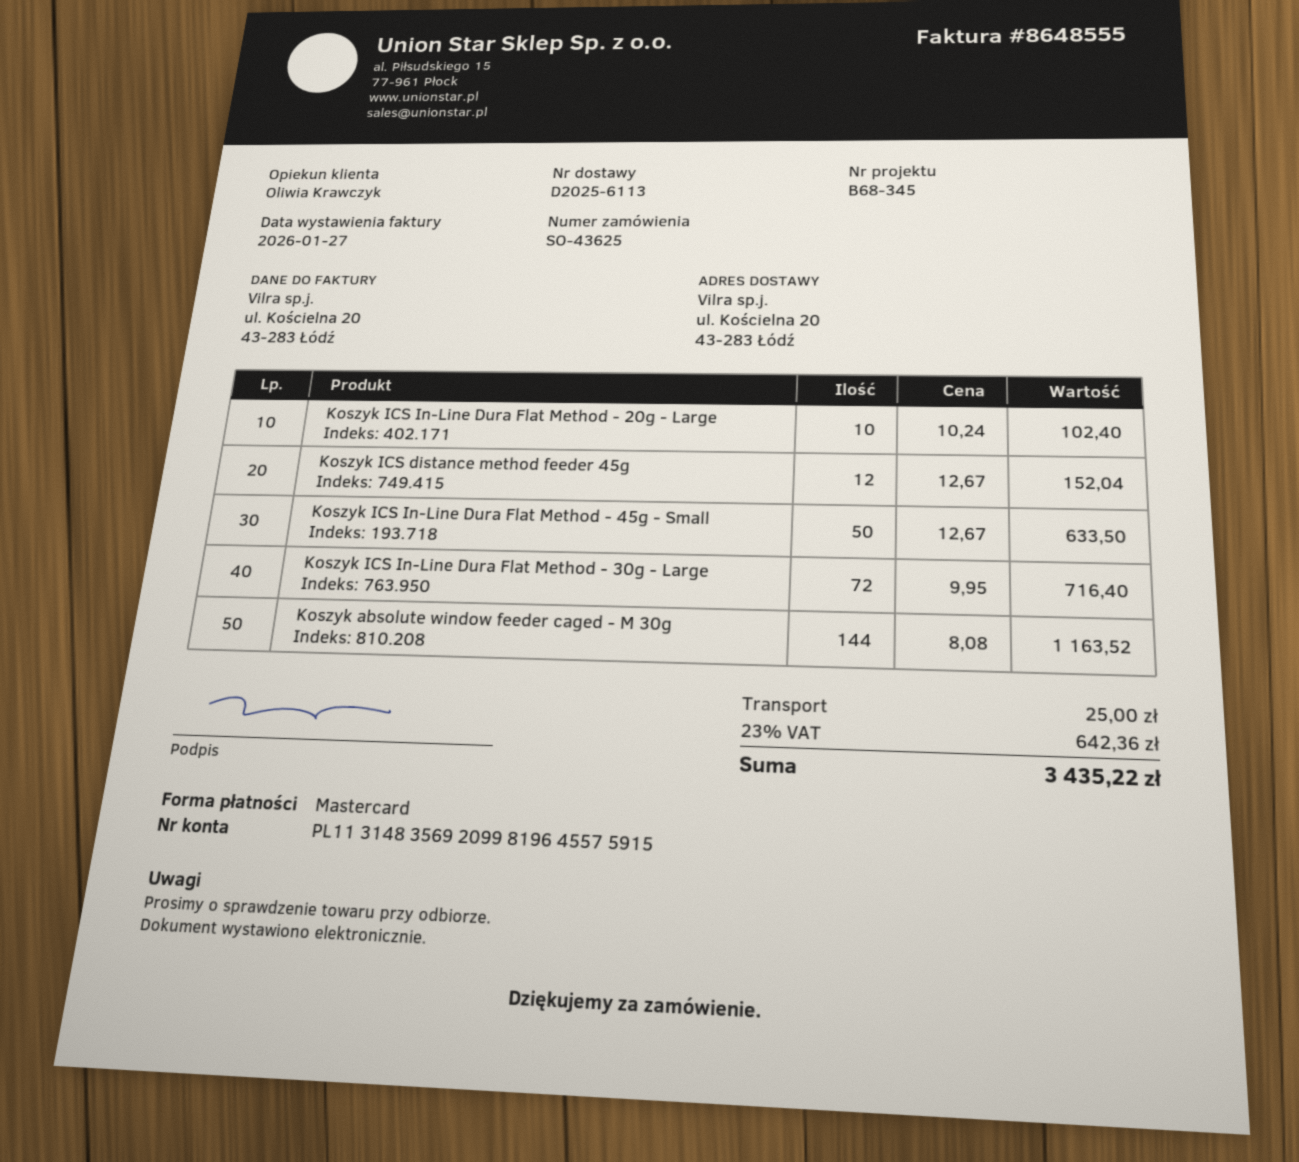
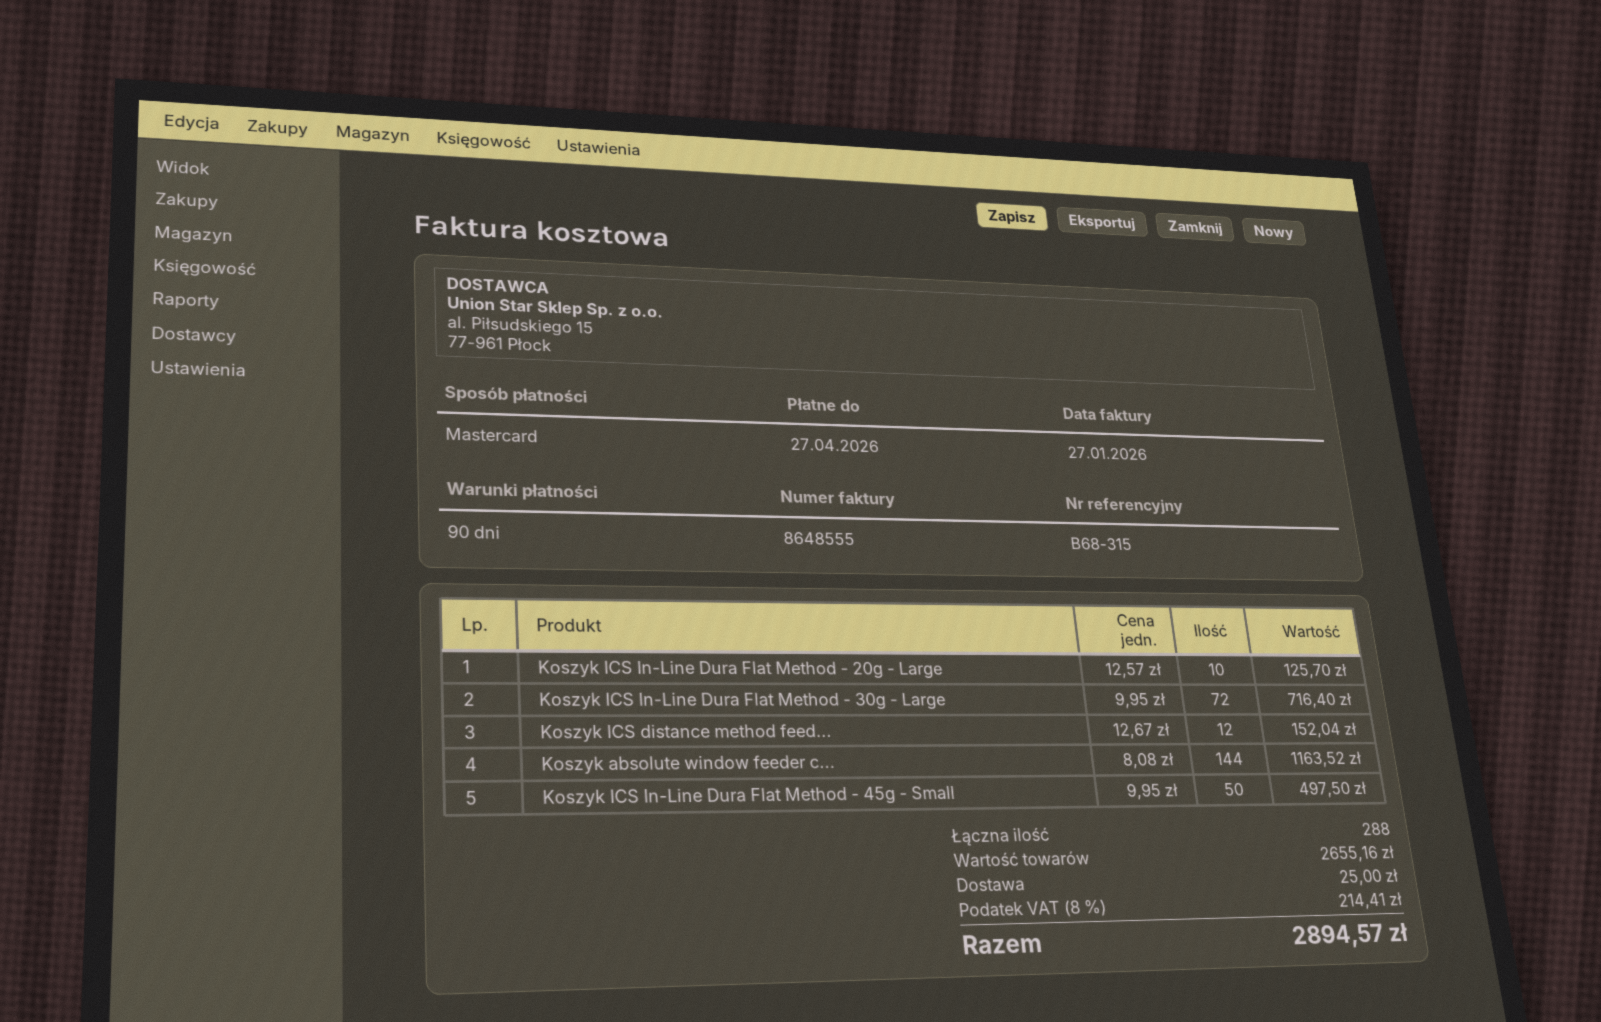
reference: B68-345 -> B68-315
Koszyk ICS In-Line Dura Flat Method - 20g - Large: 10 x 10.24 = 102.40 -> 10 x 12.57 = 125.70
Koszyk ICS In-Line Dura Flat Method - 45g - Small: 50 x 12.67 = 633.50 -> 50 x 9.95 = 497.50
tax: 23% = 642.36 -> 8% = 214.41
total: 3435.22 -> 2894.57

